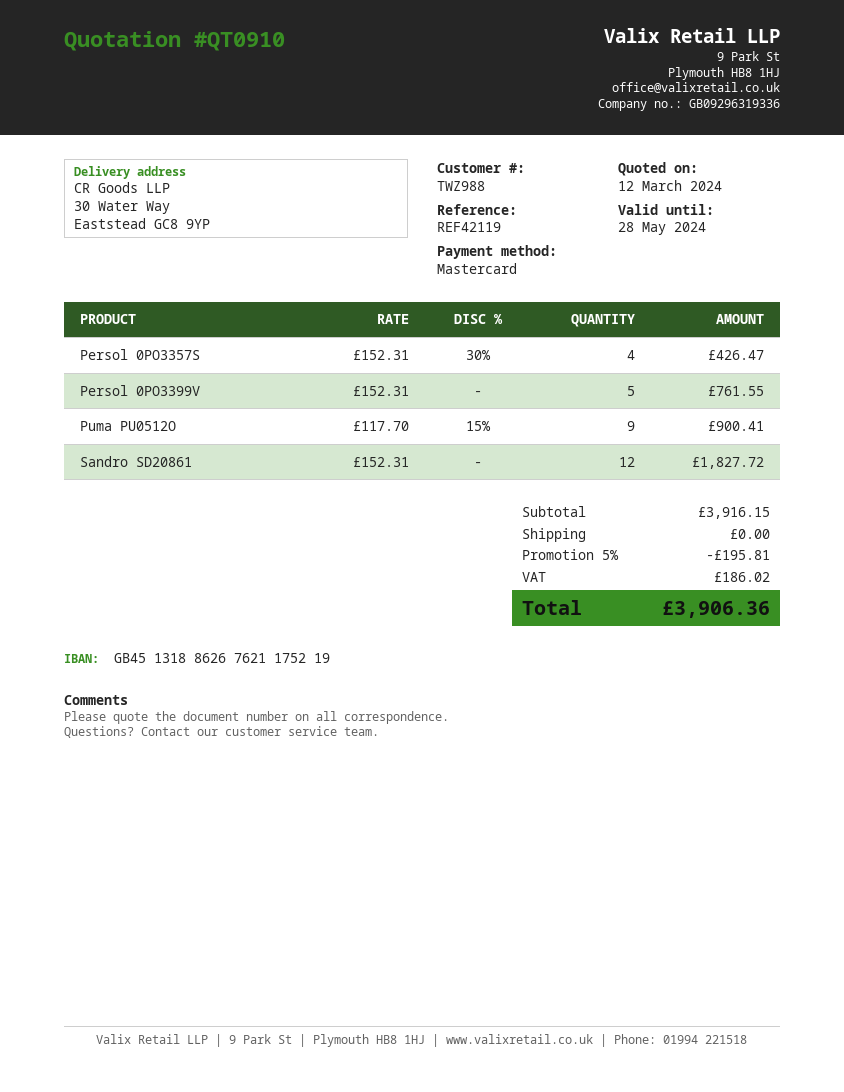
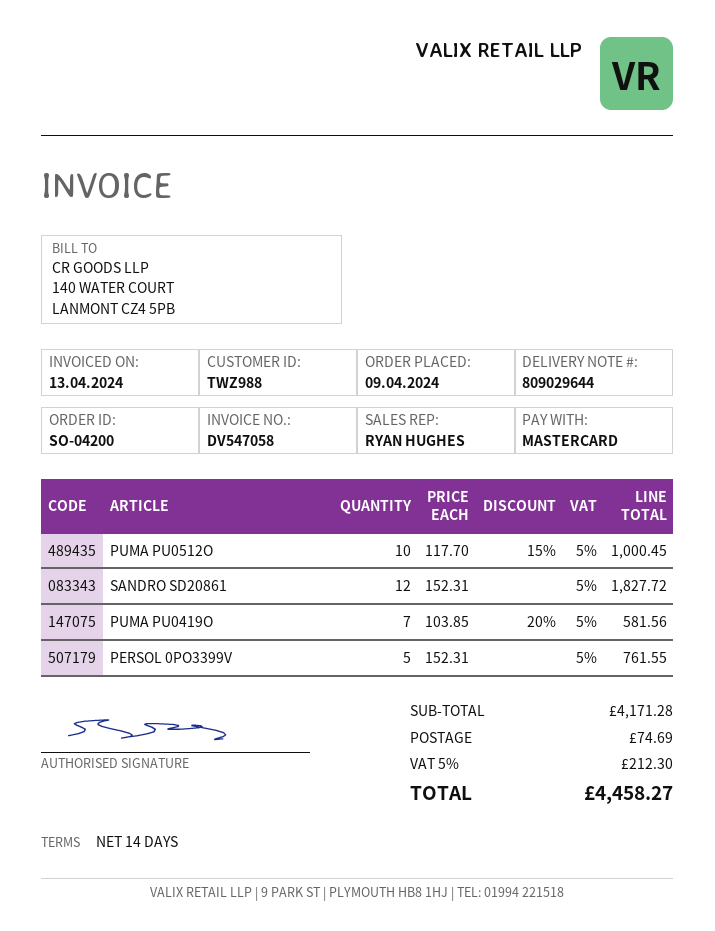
Persol 0PO3357S: 4 x 152.31 - 30% = 426.47 -> none
Puma PU0512O: 9 x 117.70 - 15% = 900.41 -> 10 x 117.70 - 15% = 1000.45
PUMA PU0419O: none -> 7 x 103.85 - 20% = 581.56
subtotal: 3916.15 -> 4171.28
discount: 5% = 195.81 -> none
shipping: 0.00 -> 74.69
tax: 186.02 -> 212.30
total: 3906.36 -> 4458.27

